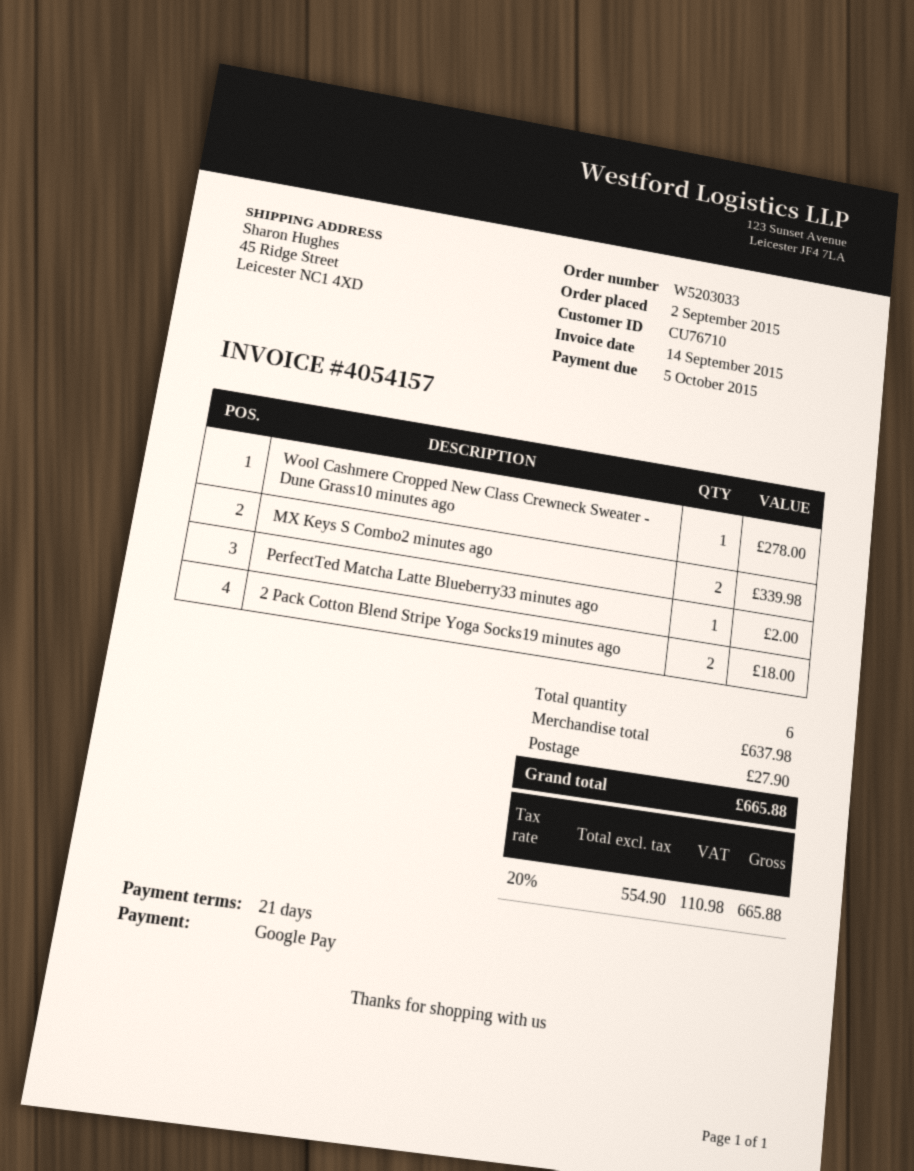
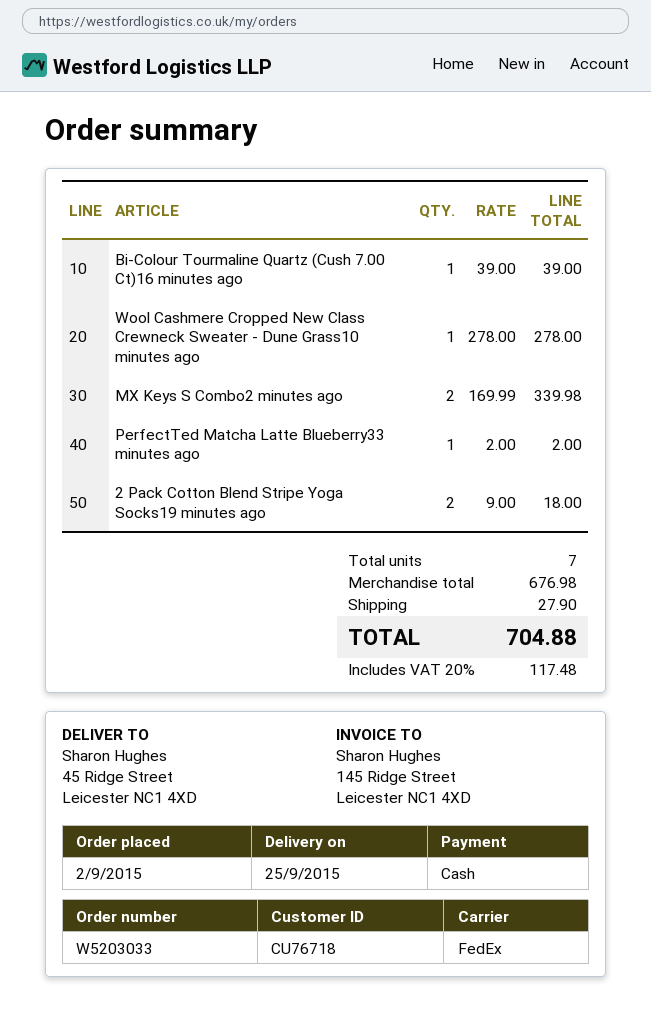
customer number: CU76710 -> CU76718
payment method: Google Pay -> cash
Bi-Colour Tourmaline Quartz (Cush 7.00 Ct)16 minutes ago: none -> 1 for 39.00
total quantity: 6 -> 7
subtotal: 637.98 -> 676.98
tax: 20% = 110.98 -> 20% = 117.48
total: 665.88 -> 704.88

